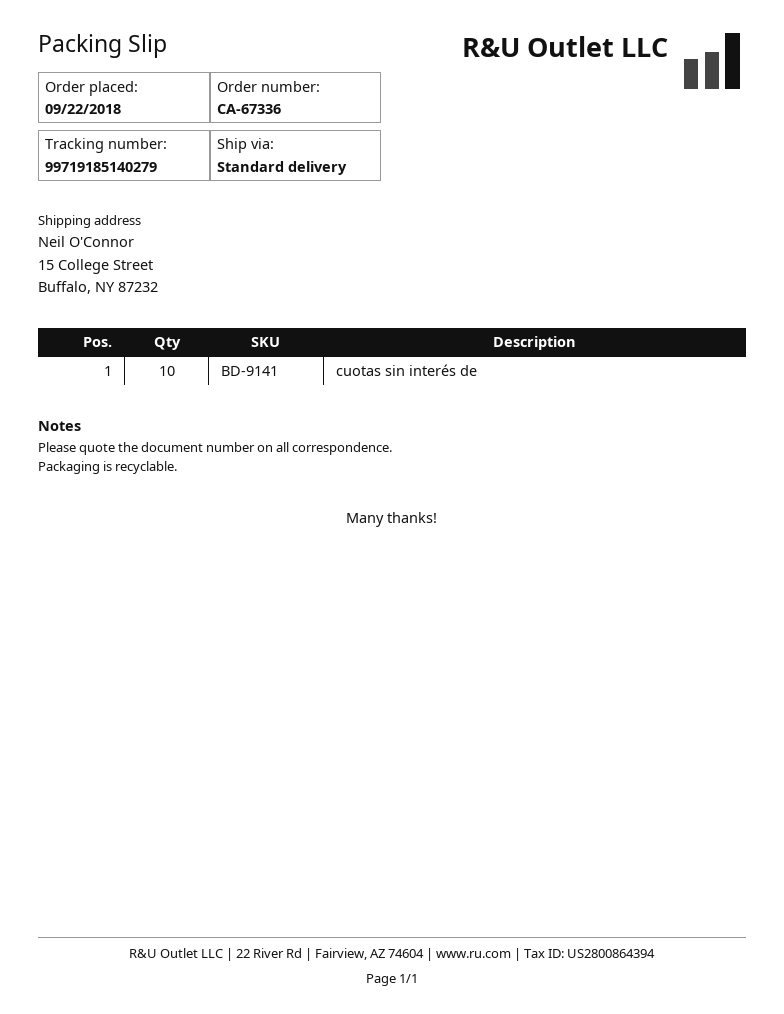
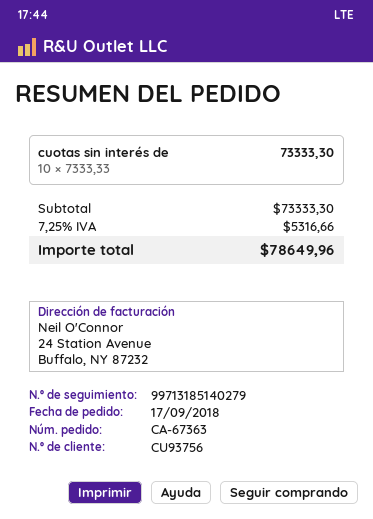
order number: CA-67336 -> CA-67363
order date: 2018-09-22 -> 2018-09-17
tracking number: 99719185140279 -> 99713185140279

